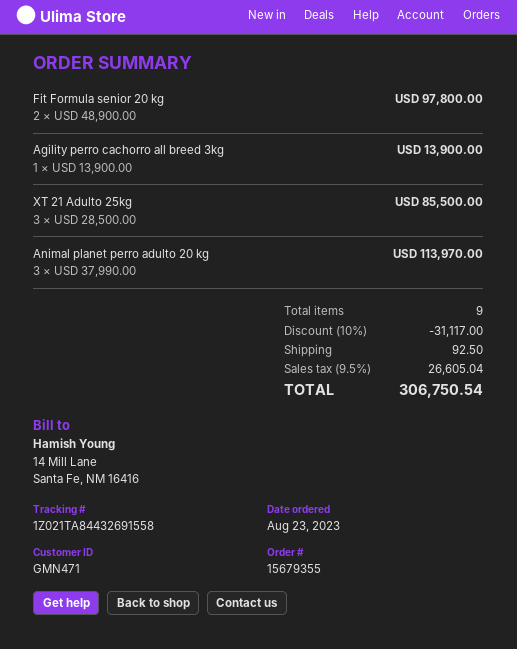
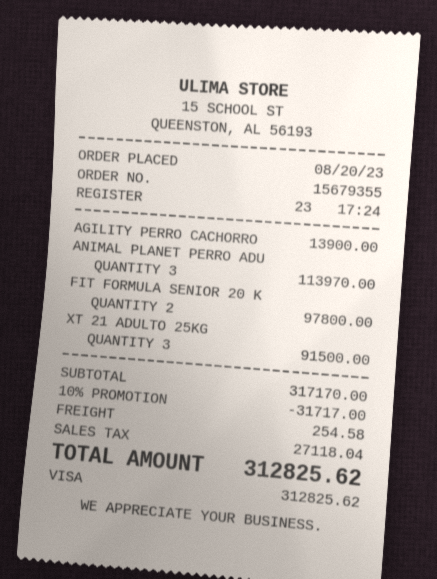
order date: 2023-08-23 -> 2023-08-20
XT 21 Adulto 25kg: 3 for 85500.00 -> 3 for 91500.00
discount: 10% = 31117.00 -> 10% = 31717.00
shipping: 92.50 -> 254.58
tax: 26605.04 -> 27118.04
total: 306750.54 -> 312825.62

